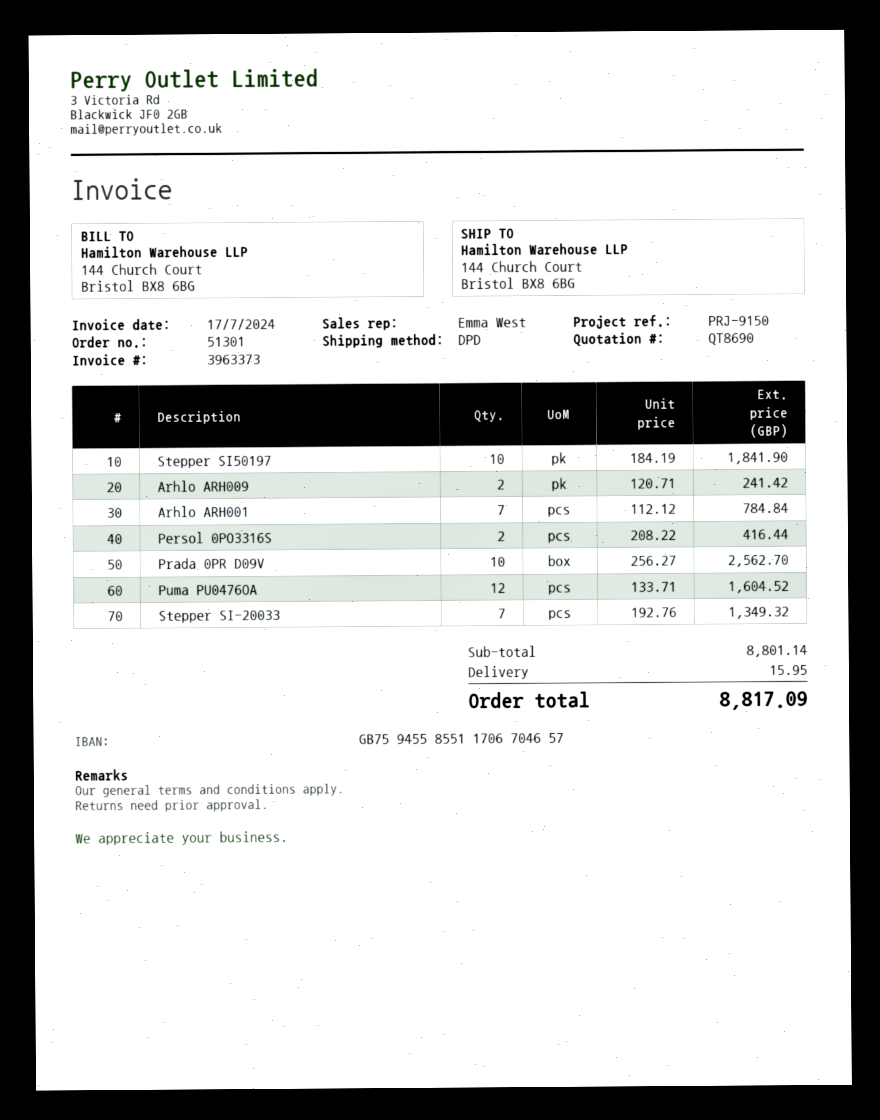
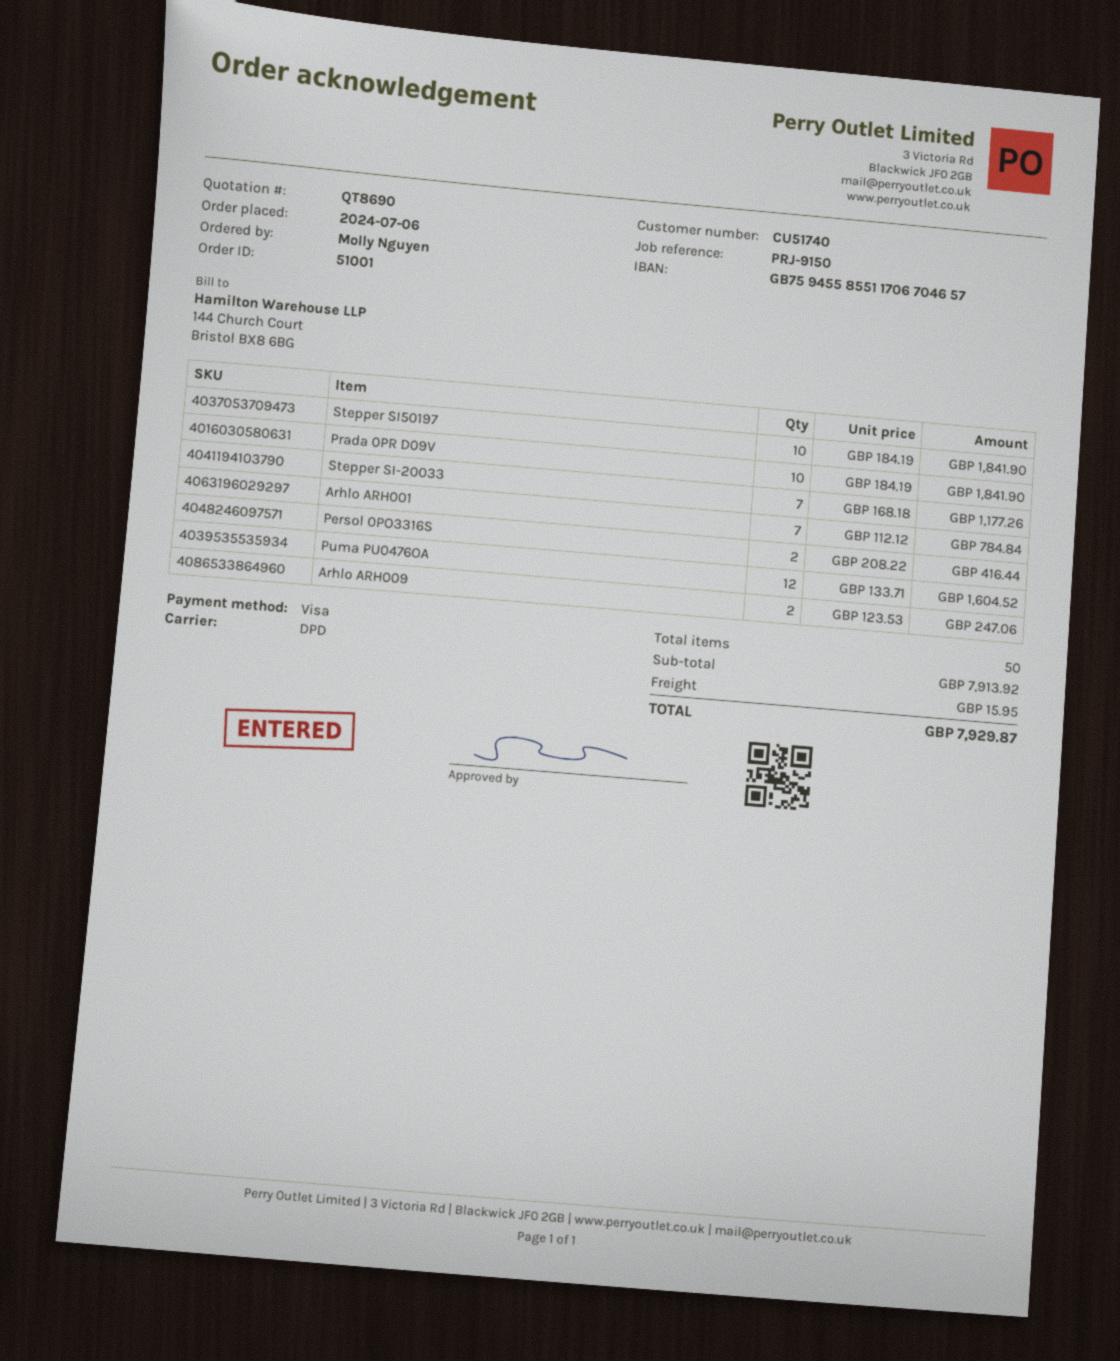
order number: 51301 -> 51001
Arhlo ARH009: 2 x 120.71 = 241.42 -> 2 x 123.53 = 247.06
Prada 0PR D09V: 10 x 256.27 = 2562.70 -> 10 x 184.19 = 1841.90
Stepper SI-20033: 7 x 192.76 = 1349.32 -> 7 x 168.18 = 1177.26
subtotal: 8801.14 -> 7913.92
total: 8817.09 -> 7929.87

